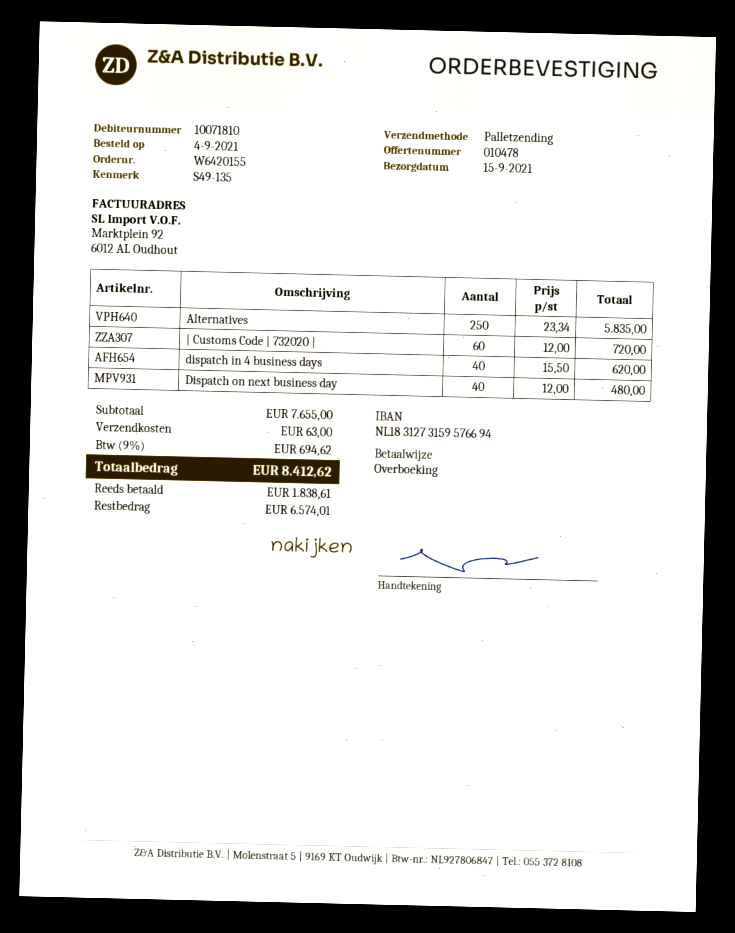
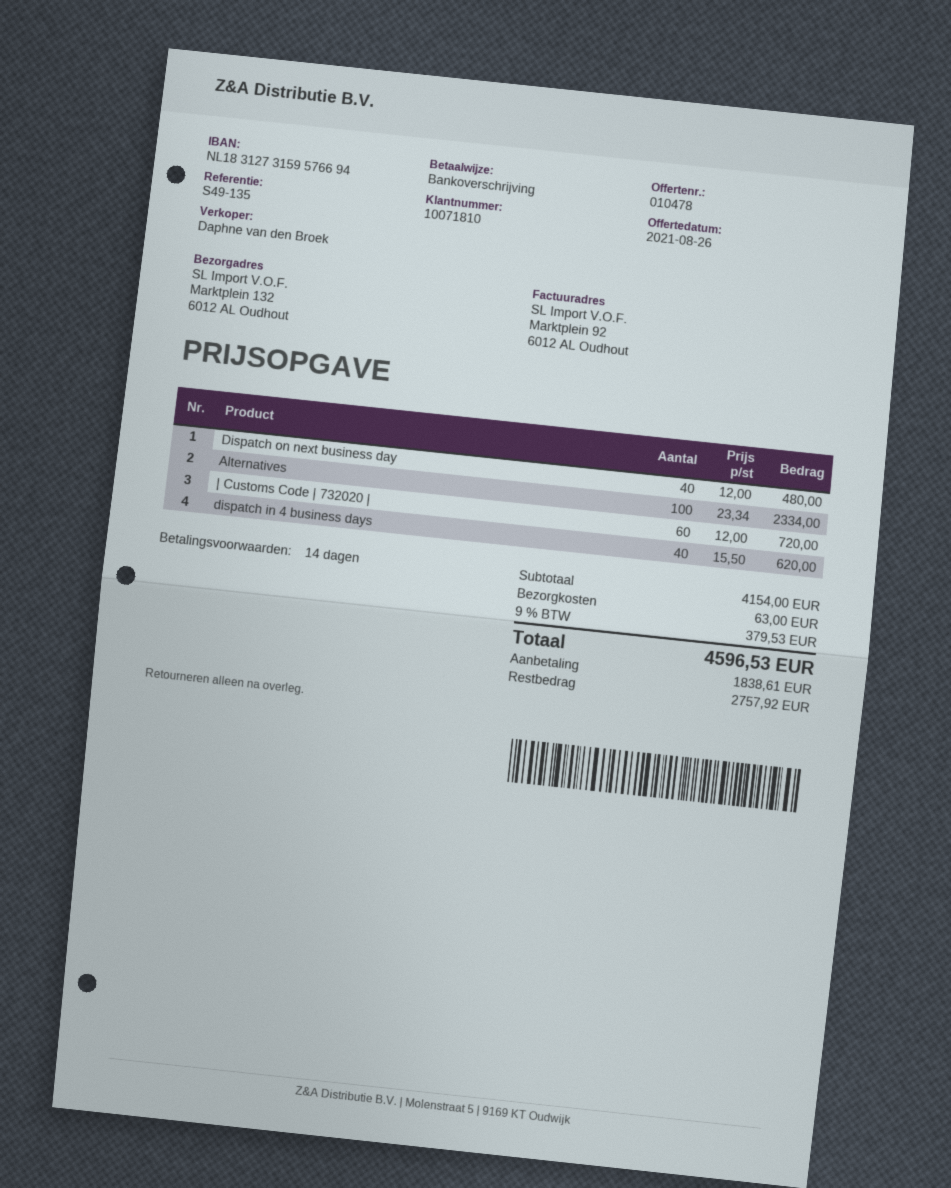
Alternatives: 250 x 23.34 = 5835.00 -> 100 x 23.34 = 2334.00
subtotal: 7655.00 -> 4154.00
tax: 9% = 694.62 -> 9% = 379.53
total: 8412.62 -> 4596.53
balance: 6574.01 -> 2757.92

